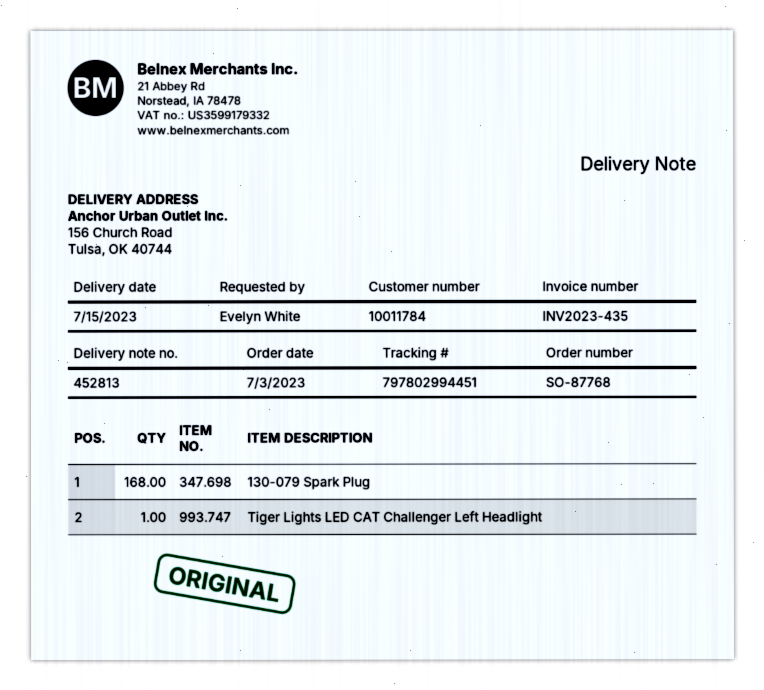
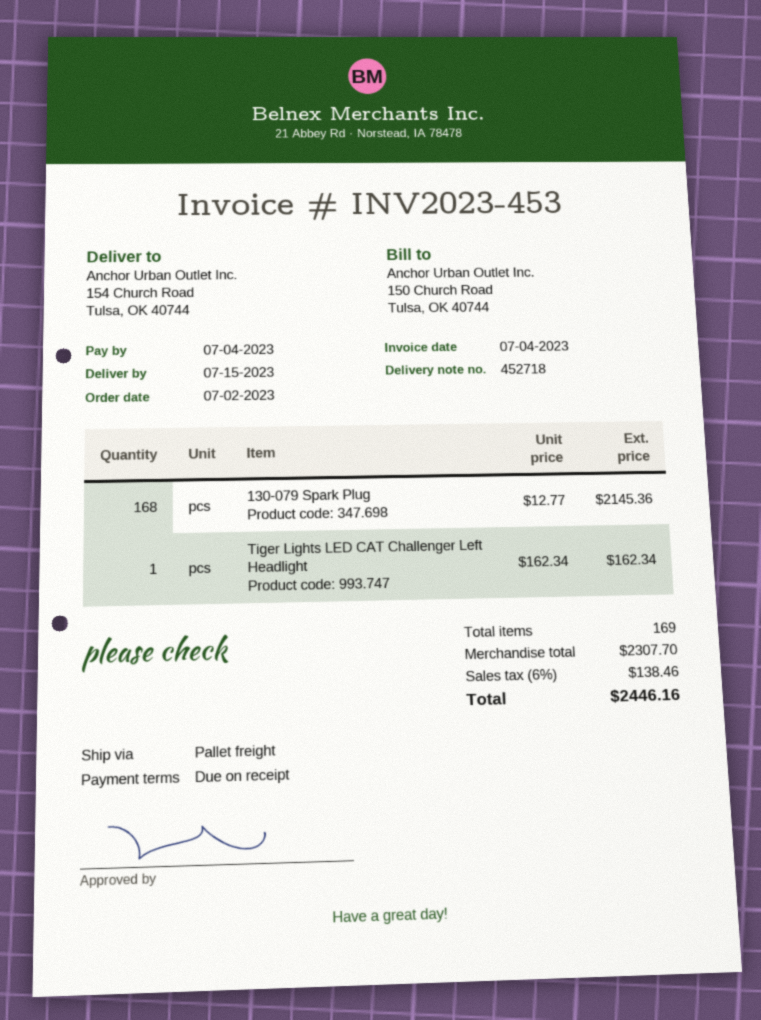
order date: 2023-07-03 -> 2023-07-02
delivery note number: 452813 -> 452718
invoice number: INV2023-435 -> INV2023-453
ship to: 156 Church Road, Tulsa, OK 40744 -> 154 Church Road, Tulsa, OK 40744

